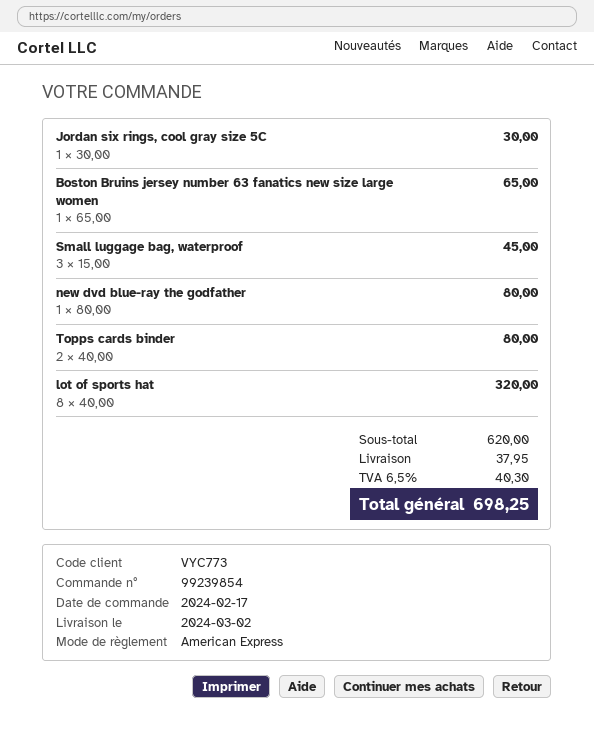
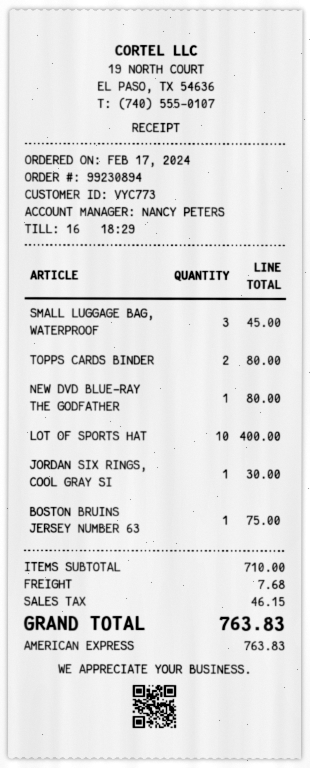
order number: 99239854 -> 99230894
Boston Bruins jersey number 63 fanatics new size large women: 1 for 65.00 -> 1 for 75.00
lot of sports hat: 8 for 320.00 -> 10 for 400.00
subtotal: 620.00 -> 710.00
shipping: 37.95 -> 7.68
tax: 40.30 -> 46.15
total: 698.25 -> 763.83

